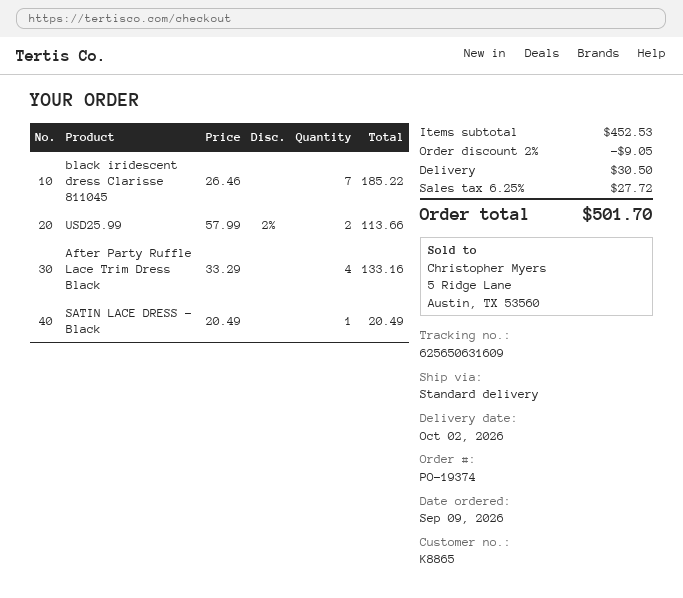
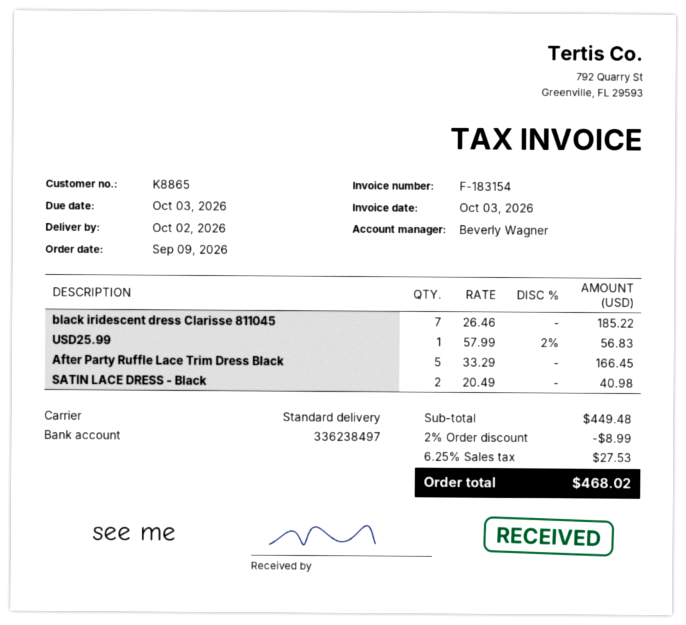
USD25.99: 2 x 57.99 - 2% = 113.66 -> 1 x 57.99 - 2% = 56.83
After Party Ruffle Lace Trim Dress Black: 4 x 33.29 = 133.16 -> 5 x 33.29 = 166.45
SATIN LACE DRESS - Black: 1 x 20.49 = 20.49 -> 2 x 20.49 = 40.98
subtotal: 452.53 -> 449.48
discount: 2% = 9.05 -> 2% = 8.99
shipping: 30.50 -> none
tax: 6.25% = 27.72 -> 6.25% = 27.53
total: 501.70 -> 468.02

